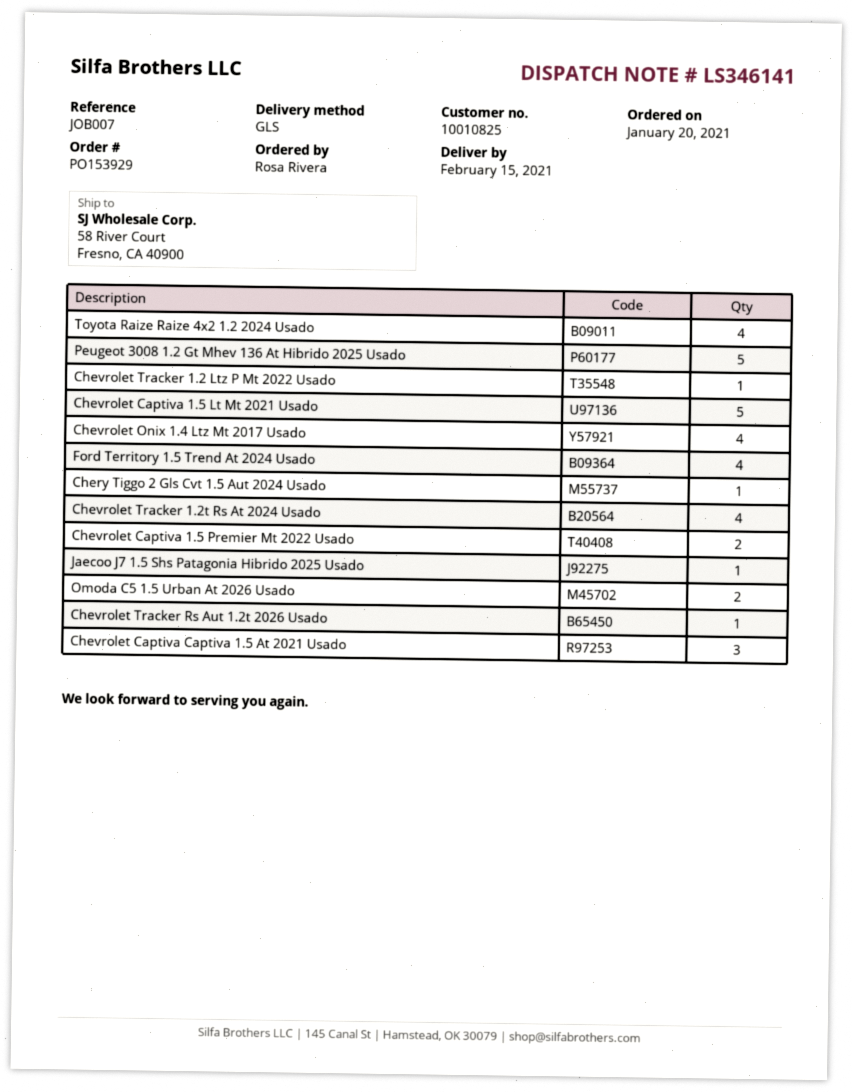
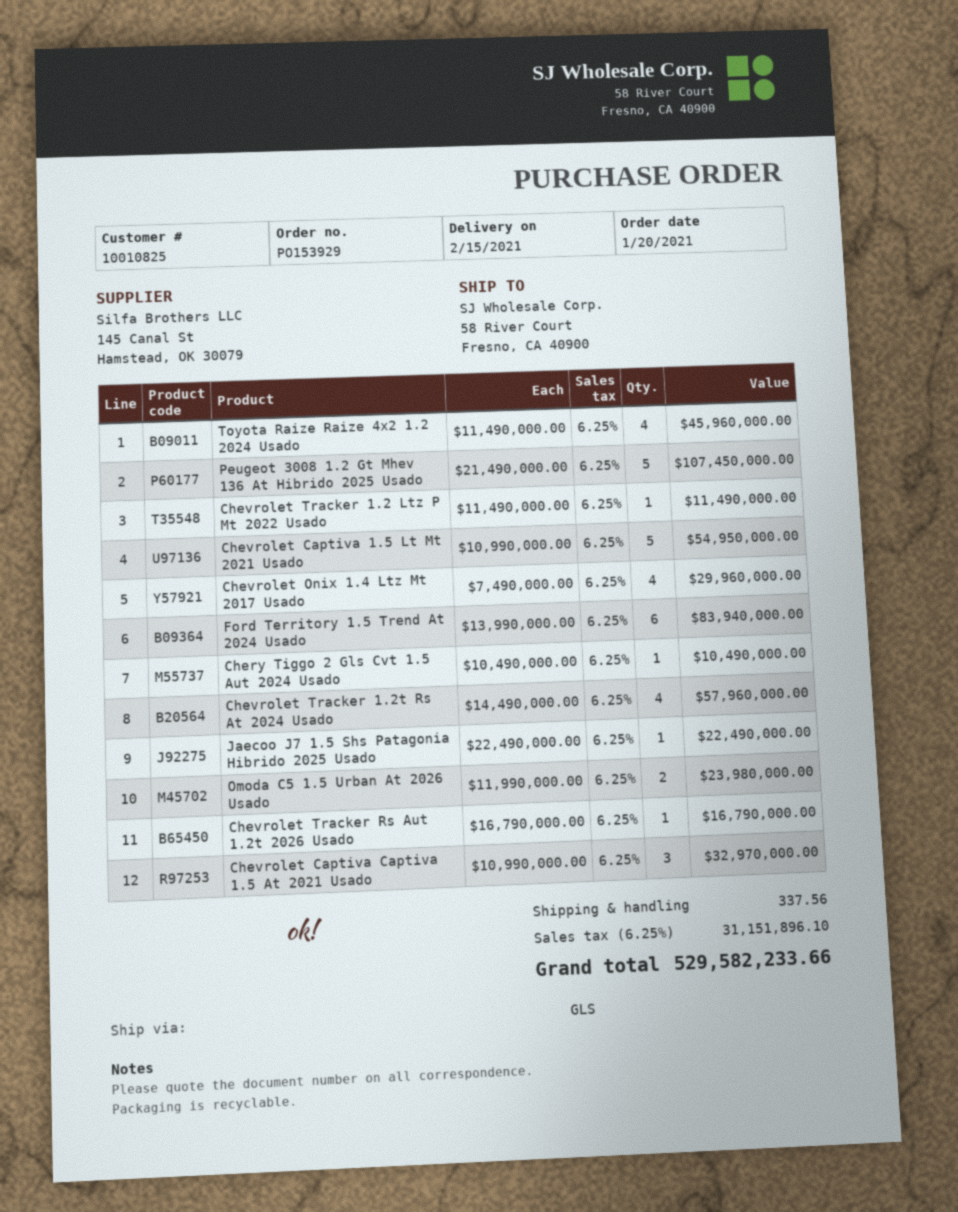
Ford Territory 1.5 Trend At 2024 Usado: 4 -> 6
Chevrolet Captiva 1.5 Premier Mt 2022 Usado: 2 -> none

